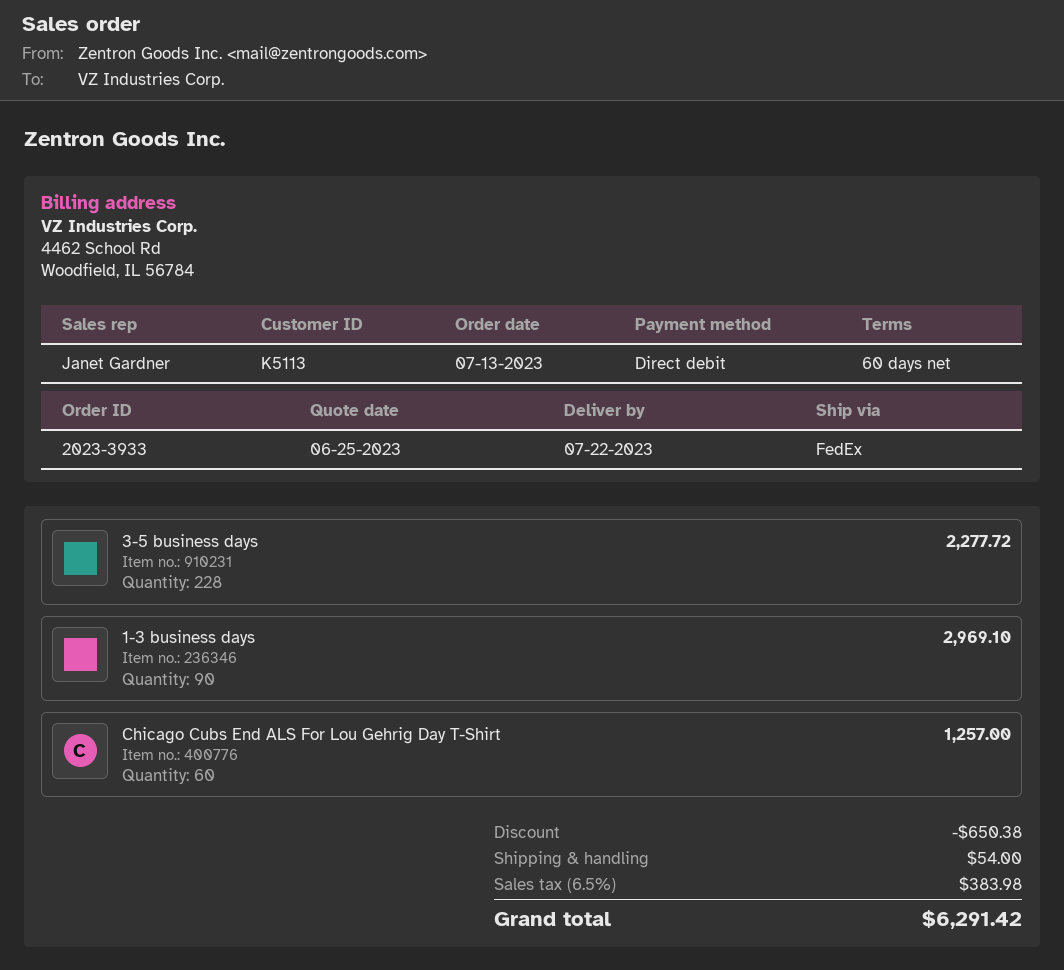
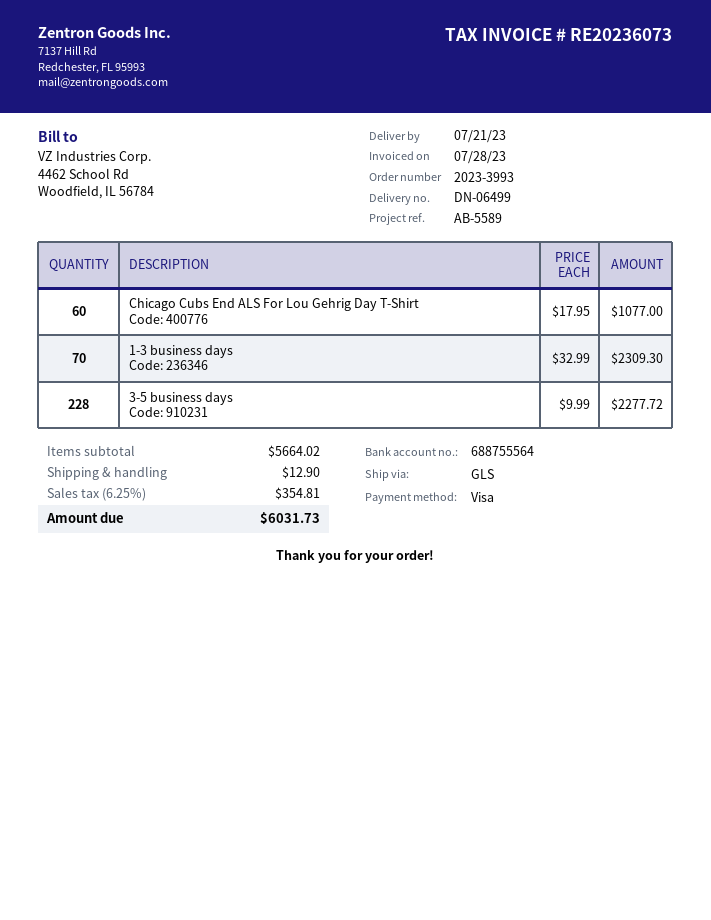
order number: 2023-3933 -> 2023-3993
delivery date: 2023-07-22 -> 2023-07-21
payment method: direct debit -> Visa
shipping method: FedEx -> GLS
1-3 business days: 90 for 2969.10 -> 70 for 2309.30
Chicago Cubs End ALS For Lou Gehrig Day T-Shirt: 60 for 1257.00 -> 60 for 1077.00
discount: 650.38 -> none
shipping: 54.00 -> 12.90
tax: 6.5% = 383.98 -> 6.25% = 354.81
total: 6291.42 -> 6031.73

